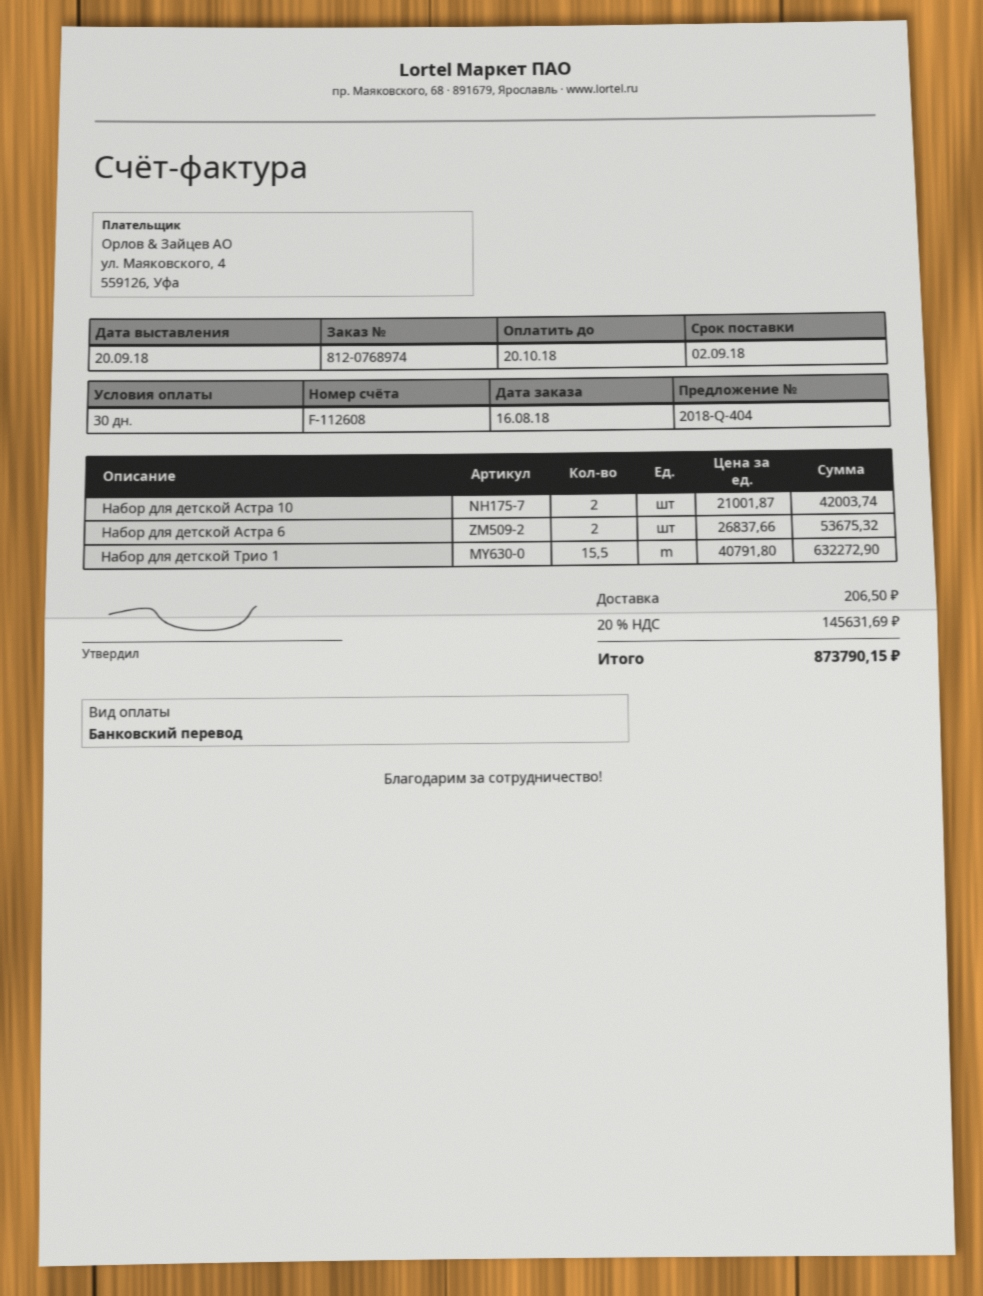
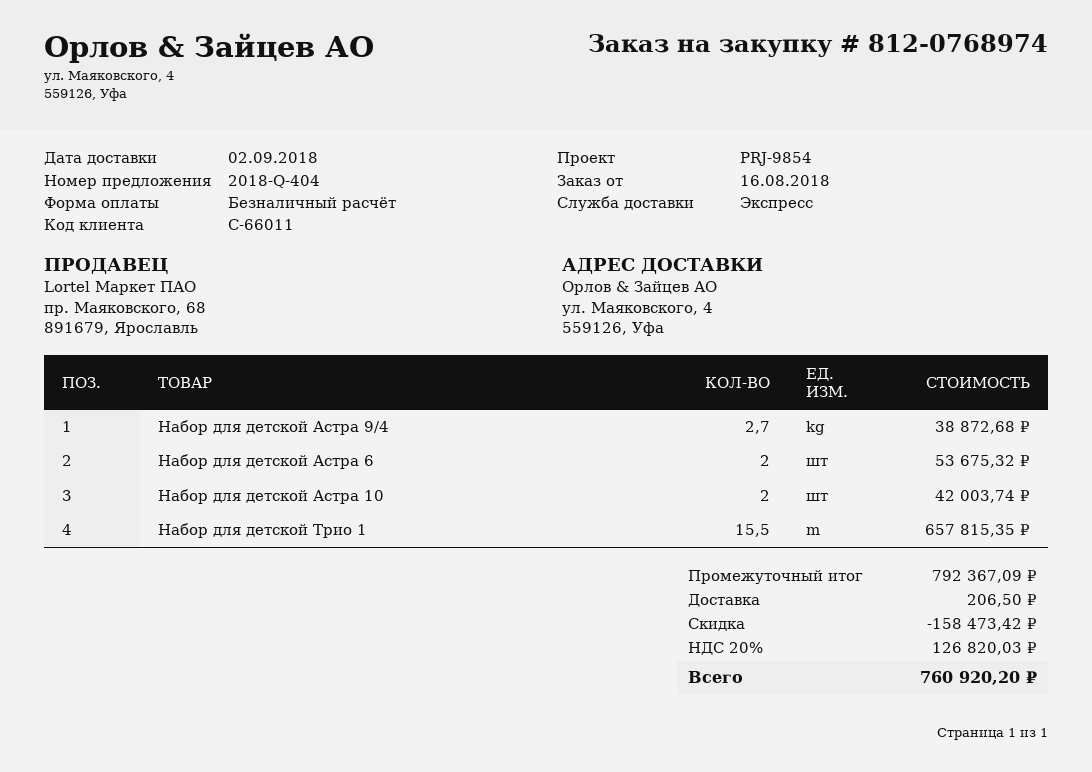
Набор для детской Трио 1: 15.5 for 632272.90 -> 15.5 for 657815.35
Набор для детской Астра 9/4: none -> 2.7 for 38872.68
discount: none -> 158473.42
tax: 20% = 145631.69 -> 20% = 126820.03
total: 873790.15 -> 760920.20

